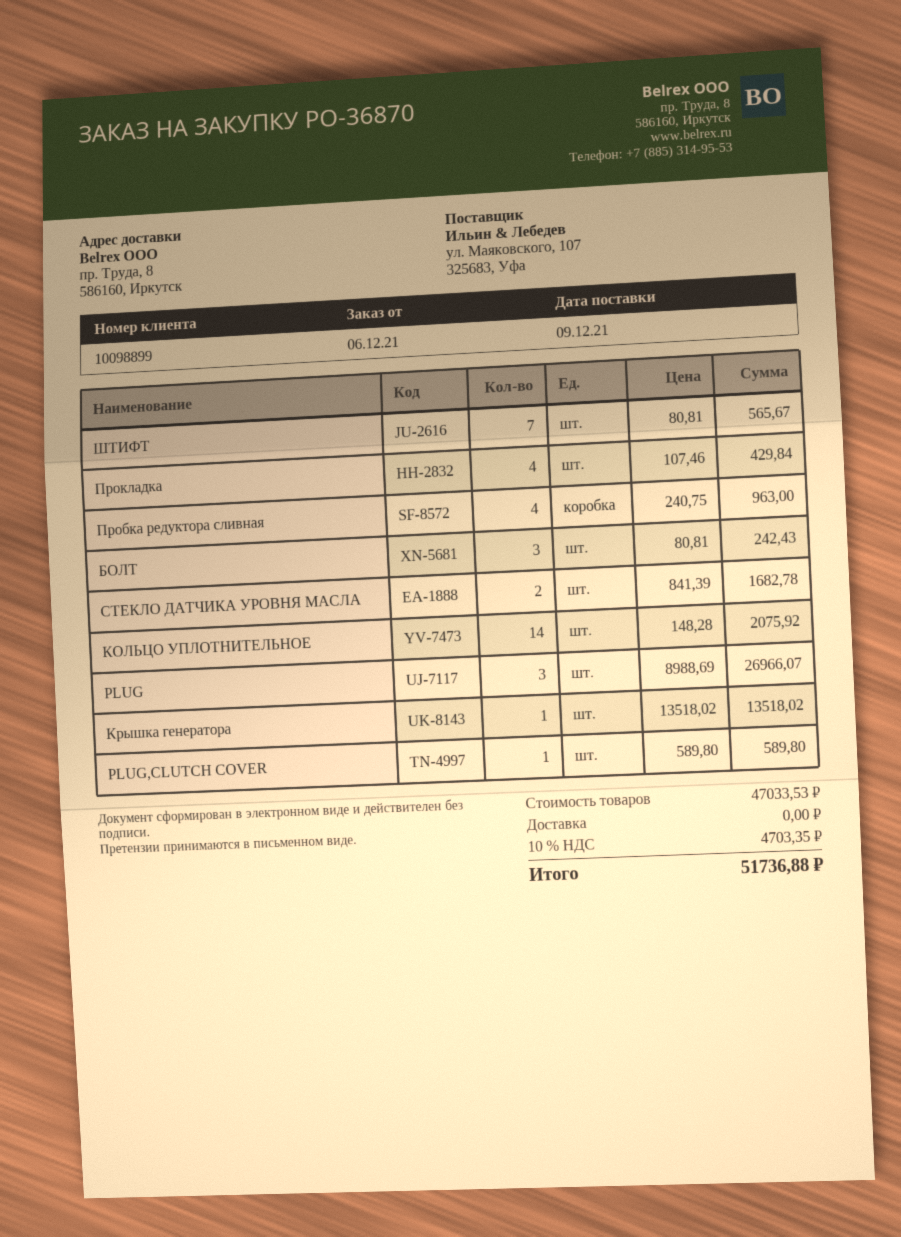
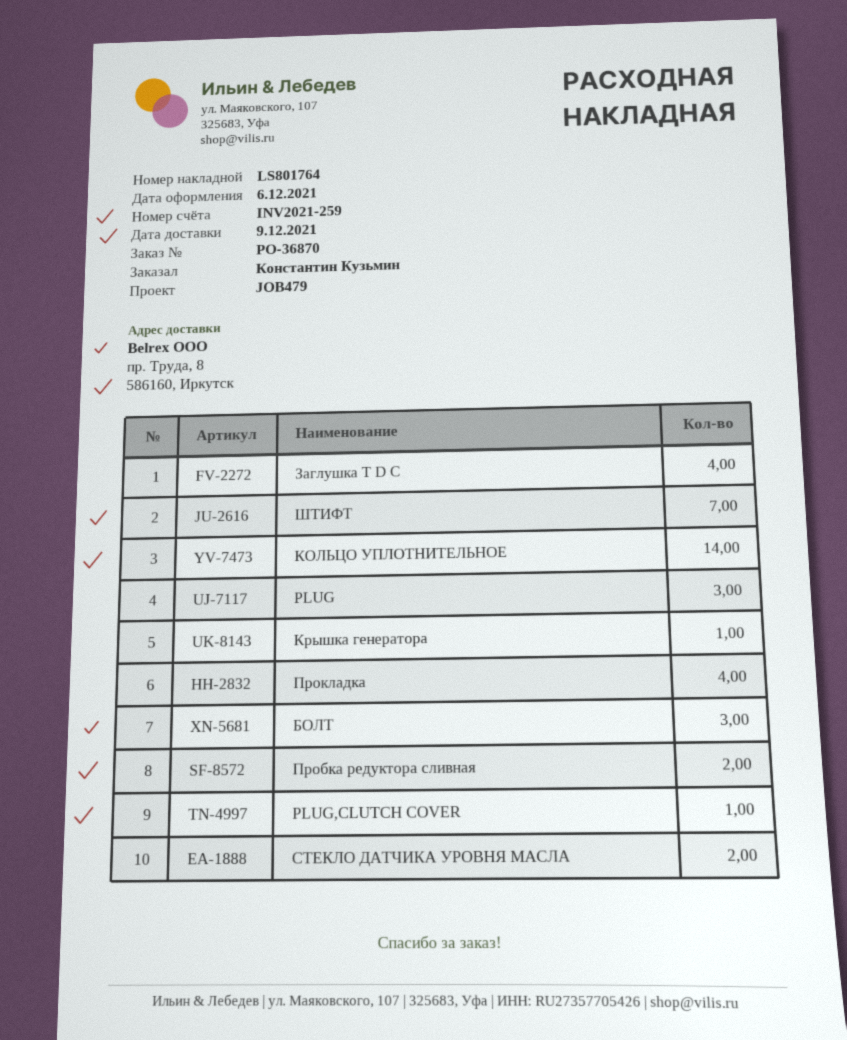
Пробка редуктора сливная: 4 -> 2
Заглушка T D C: none -> 4

